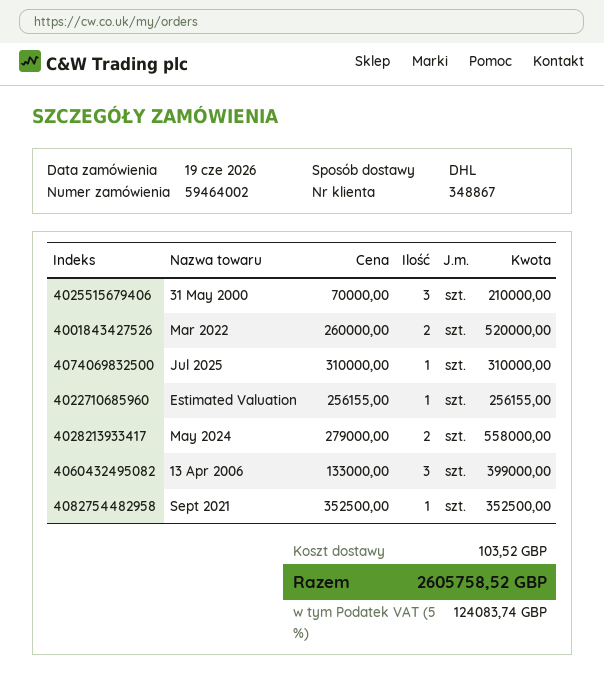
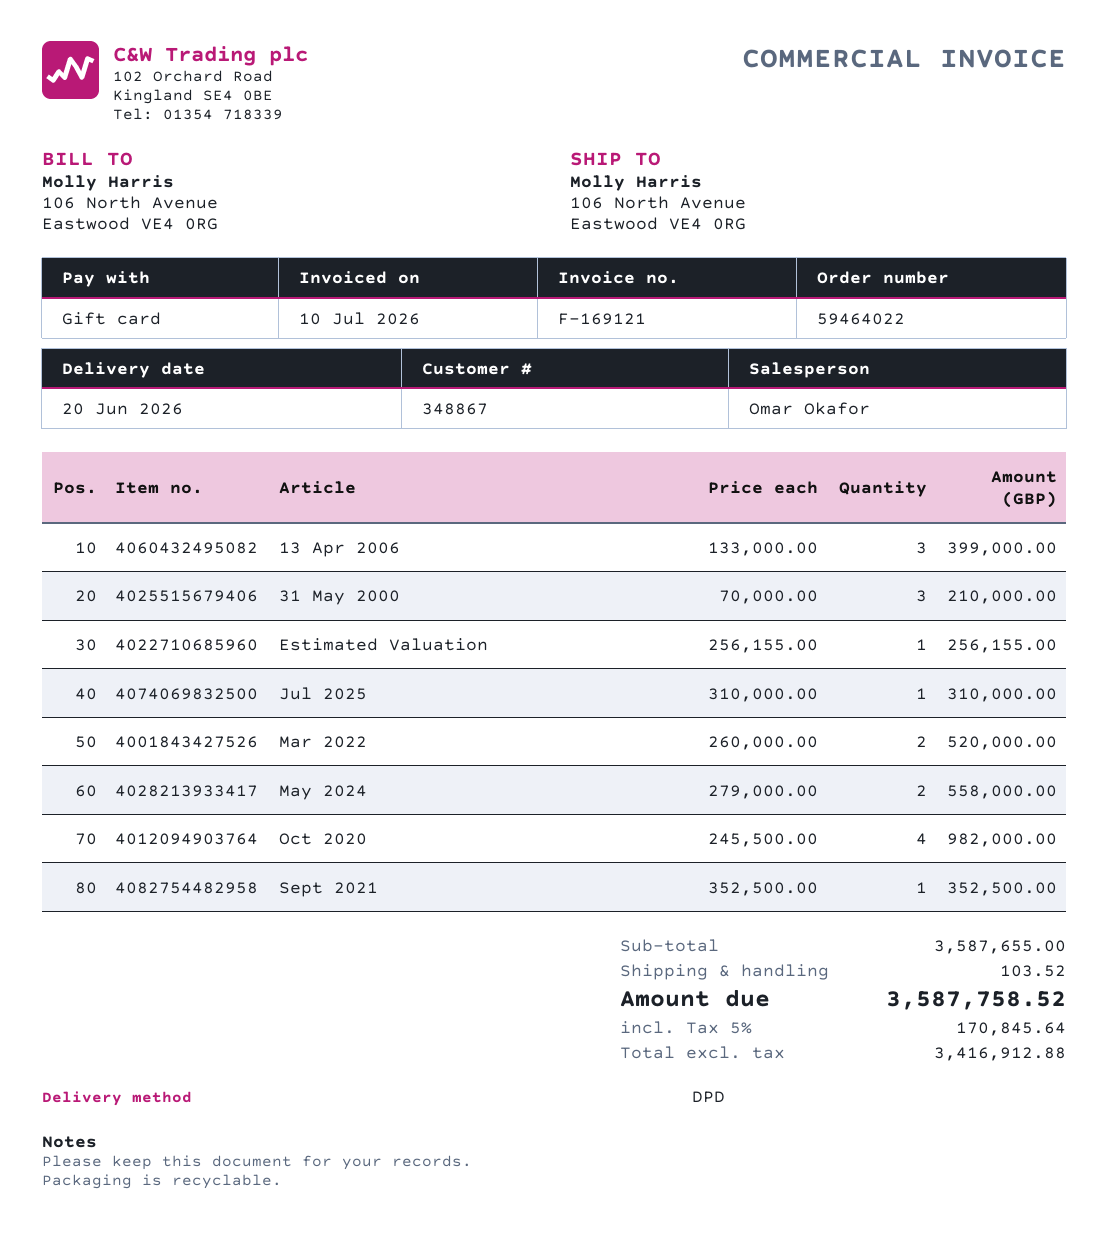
order number: 59464002 -> 59464022
shipping method: DHL -> DPD
Oct 2020: none -> 4 x 245500.00 = 982000.00
tax: 5% = 124083.74 -> 5% = 170845.64
total: 2605758.52 -> 3587758.52

